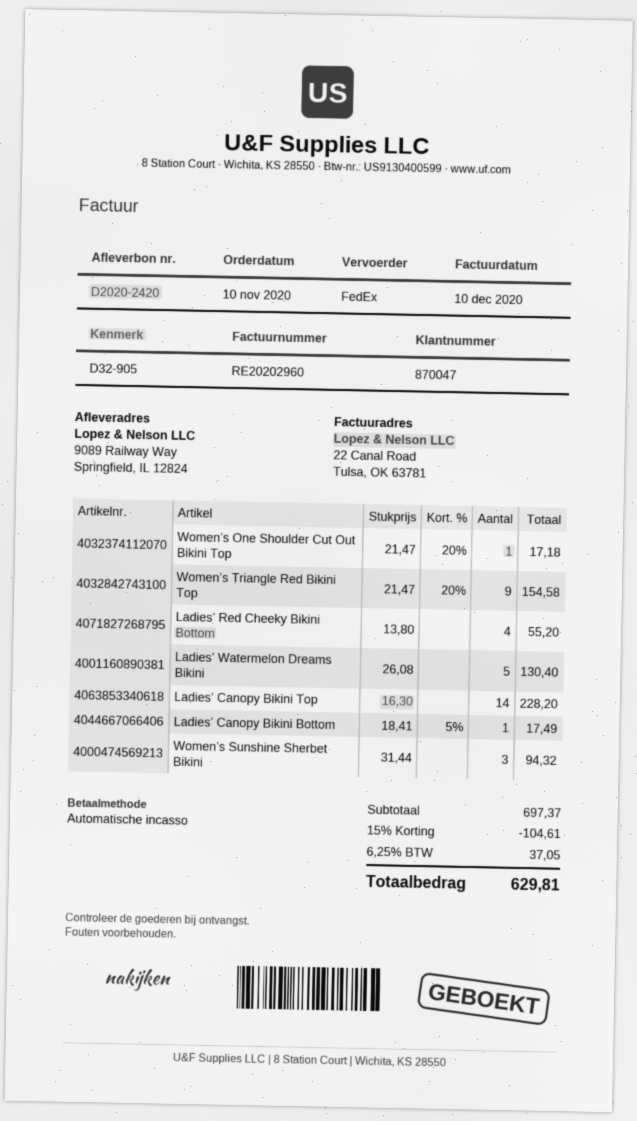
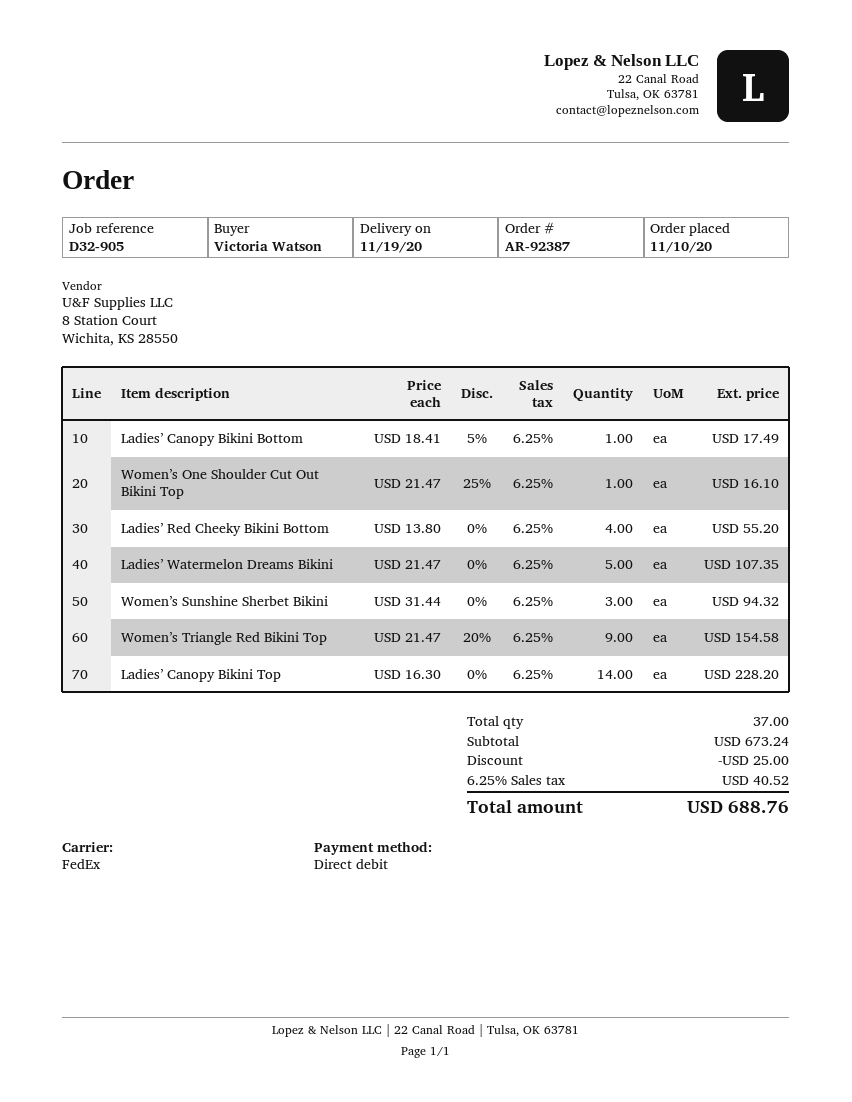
Women’s One Shoulder Cut Out Bikini Top: 1 x 21.47 - 20% = 17.18 -> 1 x 21.47 - 25% = 16.10
Ladies’ Watermelon Dreams Bikini: 5 x 26.08 = 130.40 -> 5 x 21.47 = 107.35
subtotal: 697.37 -> 673.24
discount: 104.61 -> 25.00
tax: 6.25% = 37.05 -> 6.25% = 40.52
total: 629.81 -> 688.76

